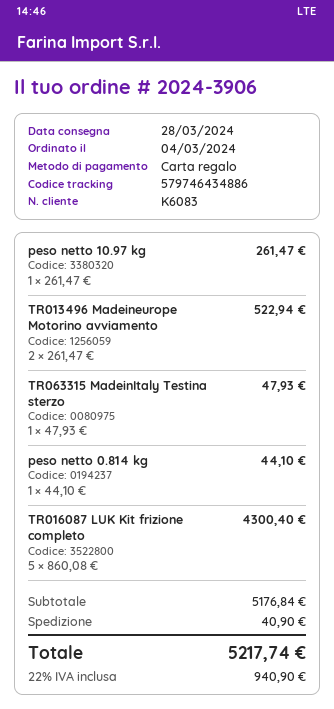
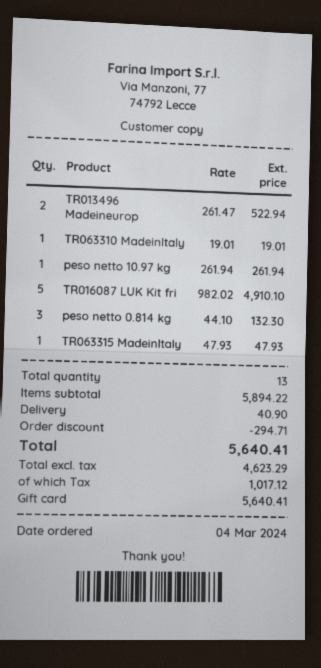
peso netto 10.97 kg: 1 x 261.47 = 261.47 -> 1 x 261.94 = 261.94
peso netto 0.814 kg: 1 x 44.10 = 44.10 -> 3 x 44.10 = 132.30
TR016087 LUK Kit frizione completo: 5 x 860.08 = 4300.40 -> 5 x 982.02 = 4910.10
TR063310 MadeinItaly: none -> 1 x 19.01 = 19.01
subtotal: 5176.84 -> 5894.22
discount: none -> 294.71
tax: 940.90 -> 1017.12
total: 5217.74 -> 5640.41

